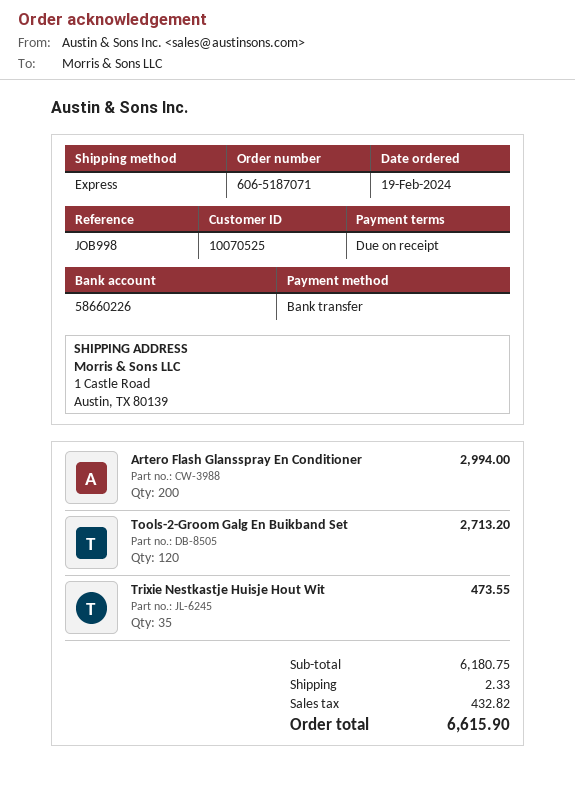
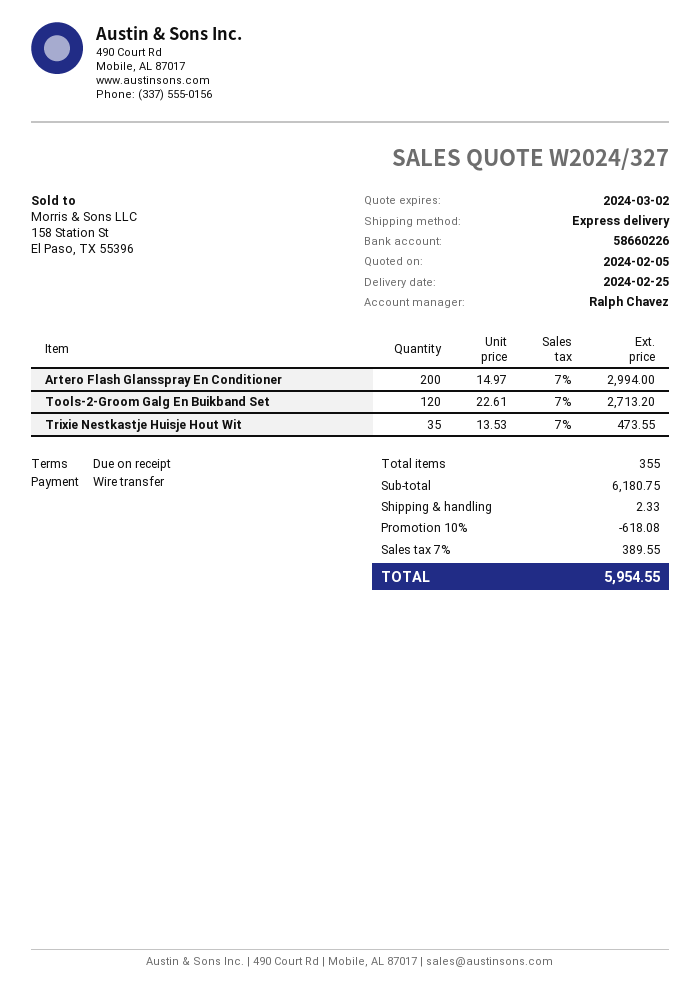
discount: none -> 10% = 618.08
tax: 432.82 -> 389.55
total: 6615.90 -> 5954.55

